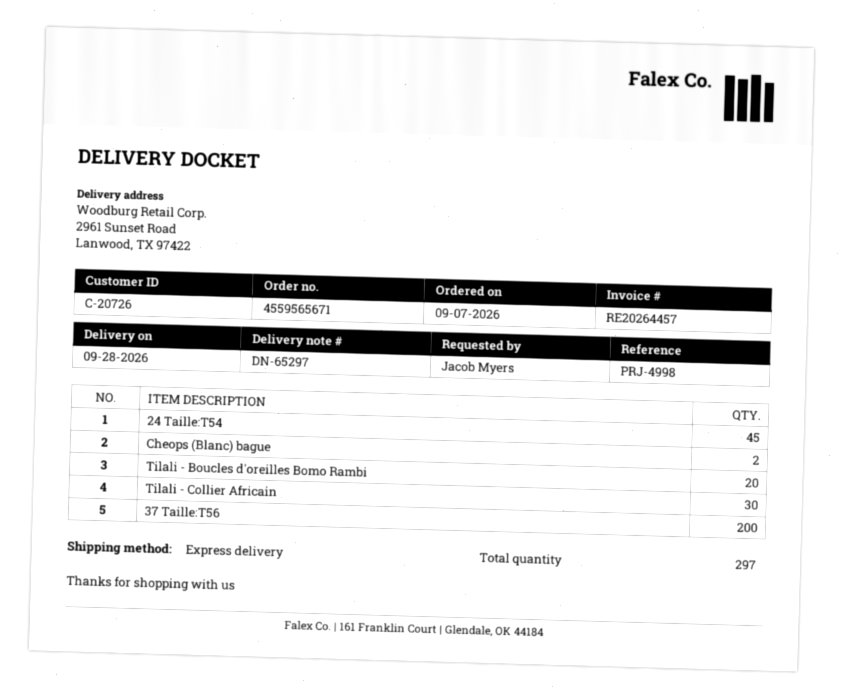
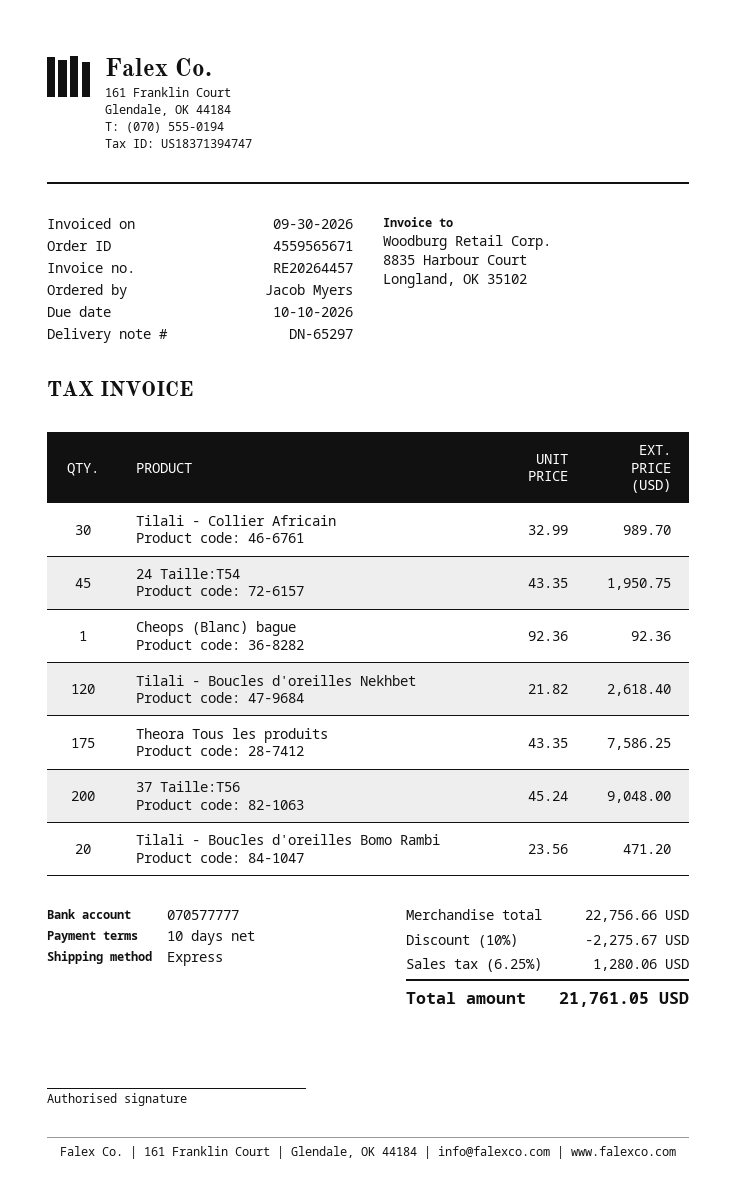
Cheops (Blanc) bague: 2 -> 1
Tilali - Boucles d'oreilles Nekhbet: none -> 120
Theora Tous les produits: none -> 175

